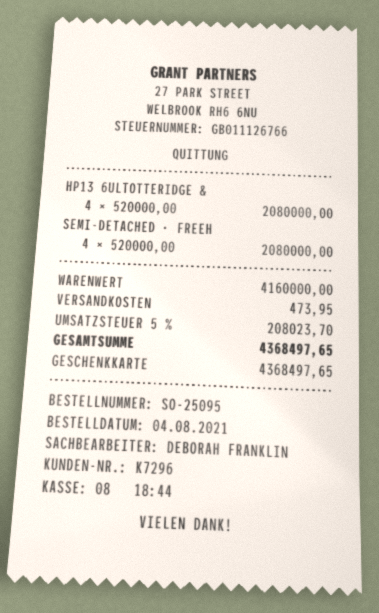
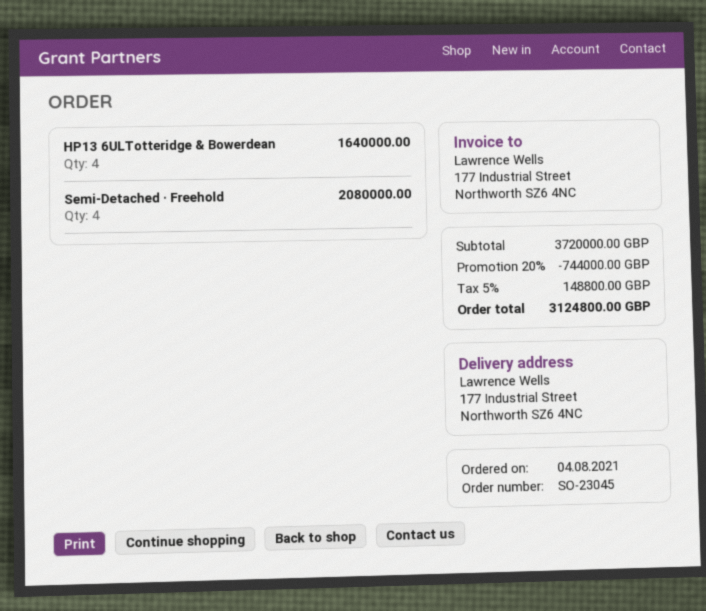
order number: SO-25095 -> SO-23045
HP13 6ULTOTTERIDGE &: 4 for 2080000.00 -> 4 for 1640000.00
subtotal: 4160000.00 -> 3720000.00
discount: none -> 20% = 744000.00
shipping: 473.95 -> none
tax: 5% = 208023.70 -> 5% = 148800.00
total: 4368497.65 -> 3124800.00

